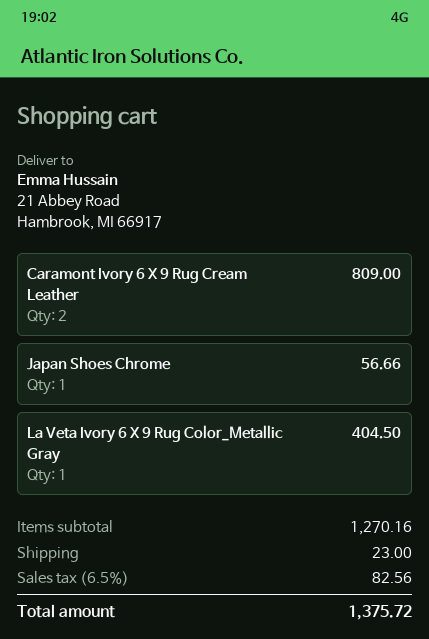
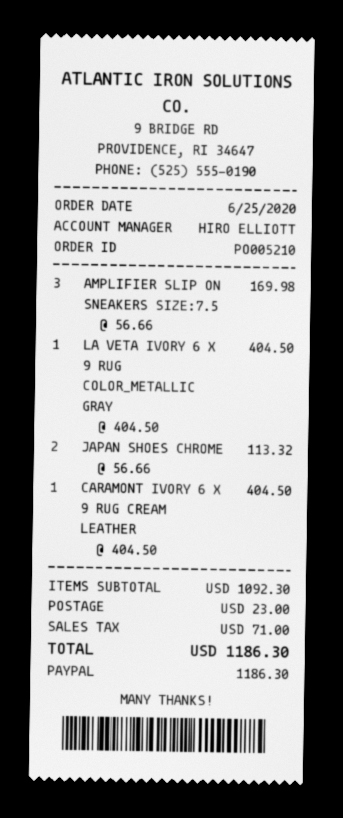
Caramont Ivory 6 X 9 Rug Cream Leather: 2 for 809.00 -> 1 for 404.50
Japan Shoes Chrome: 1 for 56.66 -> 2 for 113.32
AMPLIFIER SLIP ON SNEAKERS SIZE:7.5: none -> 3 for 169.98
subtotal: 1270.16 -> 1092.30
tax: 82.56 -> 71.00
total: 1375.72 -> 1186.30

